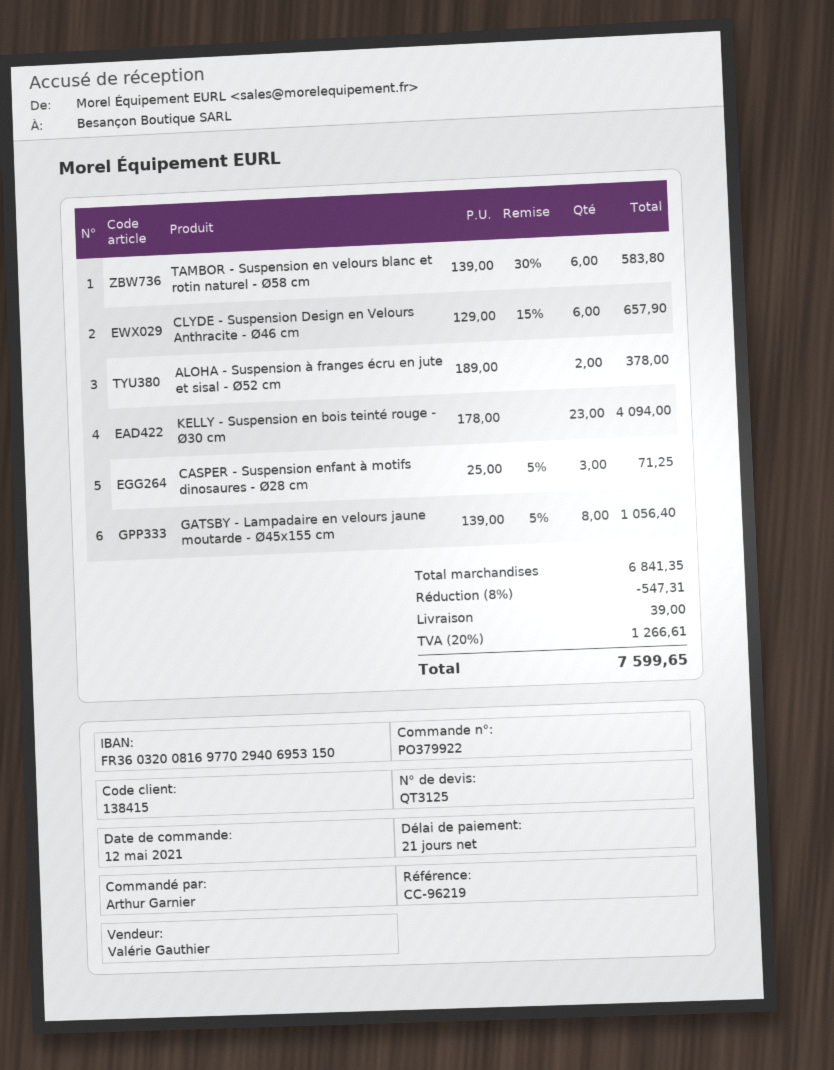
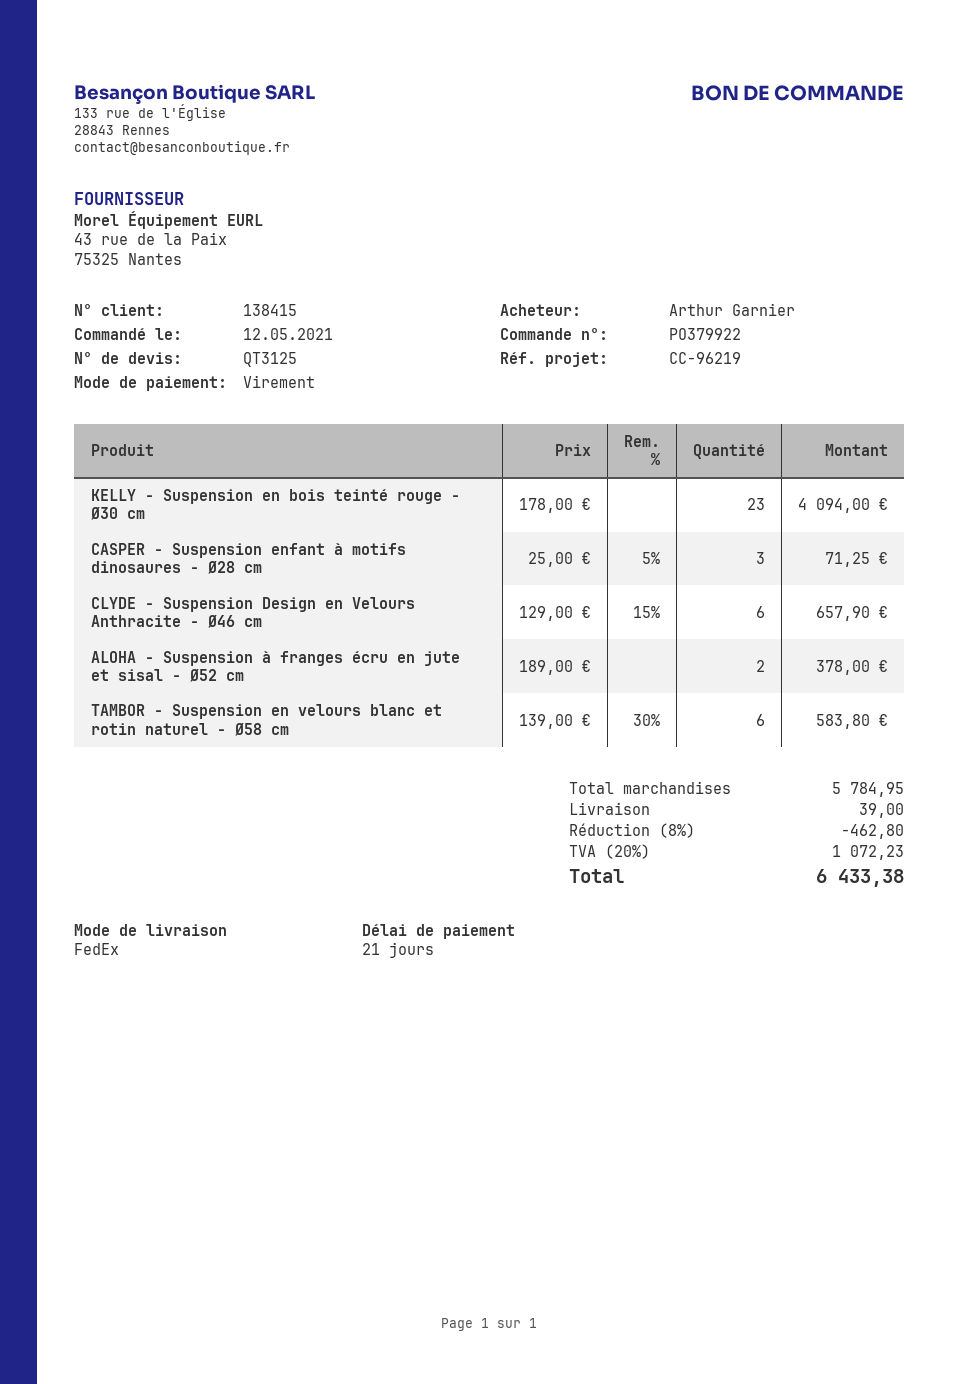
GATSBY - Lampadaire en velours jaune moutarde - Ø45x155 cm: 8 x 139.00 - 5% = 1056.40 -> none
subtotal: 6841.35 -> 5784.95
discount: 8% = 547.31 -> 8% = 462.80
tax: 20% = 1266.61 -> 20% = 1072.23
total: 7599.65 -> 6433.38

